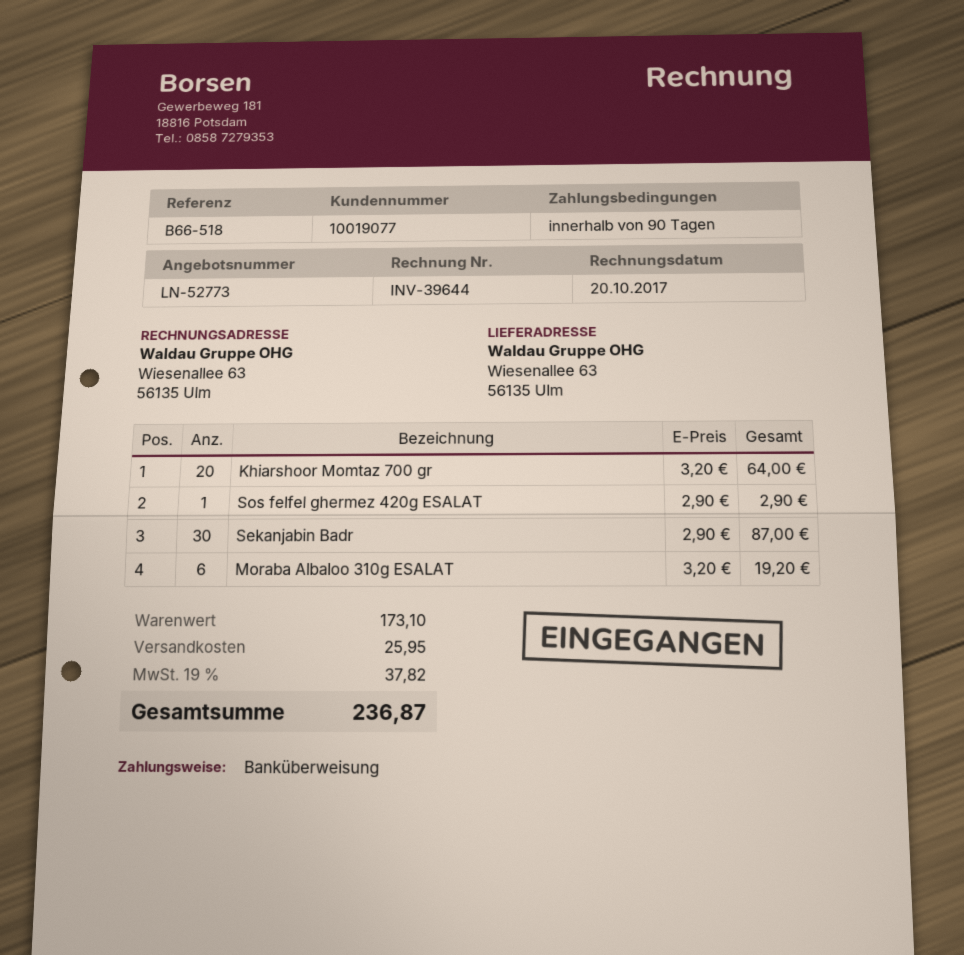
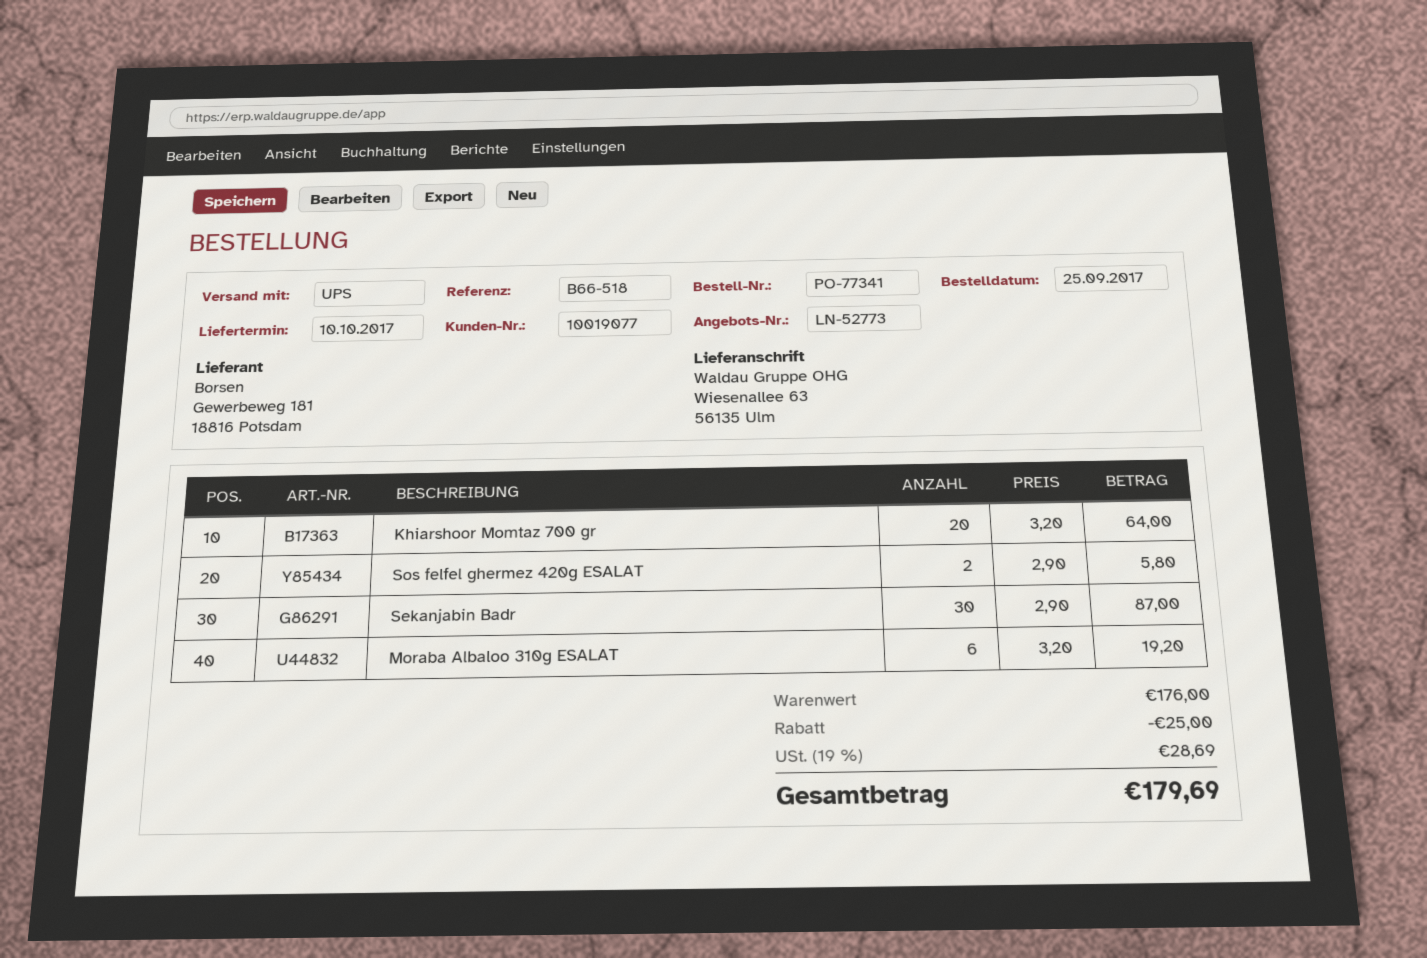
Sos felfel ghermez 420g ESALAT: 1 x 2.90 = 2.90 -> 2 x 2.90 = 5.80
subtotal: 173.10 -> 176.00
discount: none -> 25.00
shipping: 25.95 -> none
tax: 19% = 37.82 -> 19% = 28.69
total: 236.87 -> 179.69

